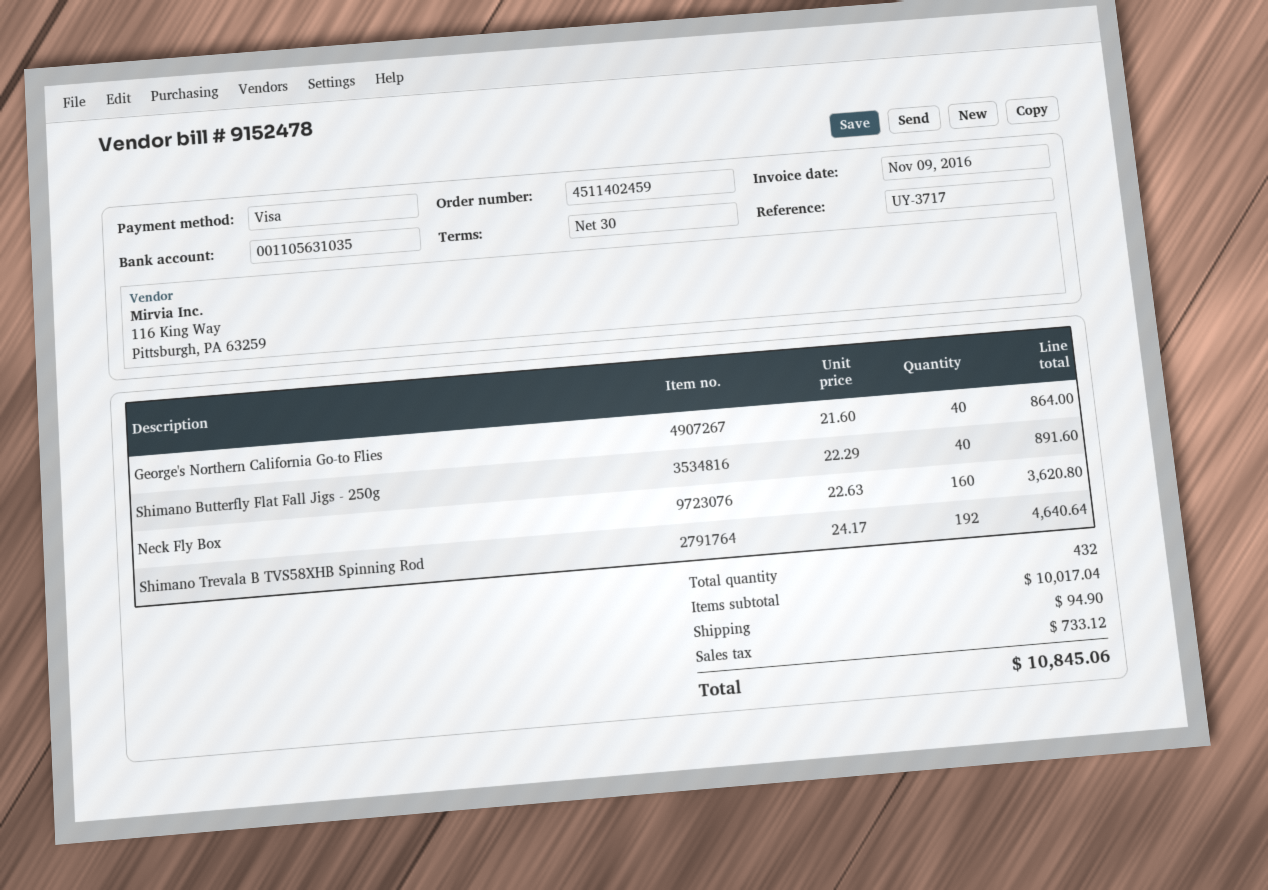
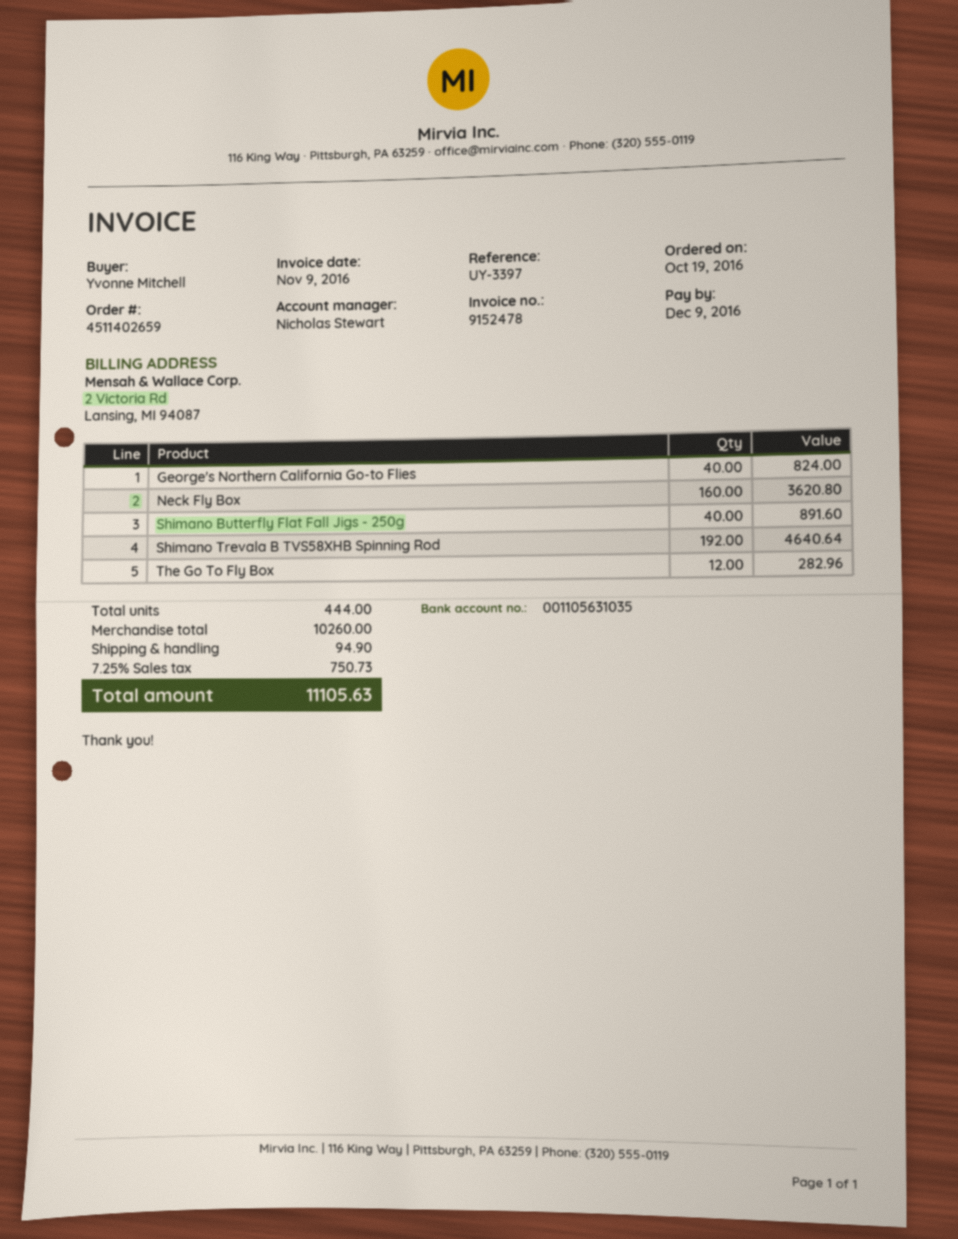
order number: 4511402459 -> 4511402659
reference: UY-3717 -> UY-3397
George's Northern California Go-to Flies: 40 for 864.00 -> 40 for 824.00
The Go To Fly Box: none -> 12 for 282.96
total quantity: 432 -> 444
subtotal: 10017.04 -> 10260.00
tax: 733.12 -> 750.73
total: 10845.06 -> 11105.63

